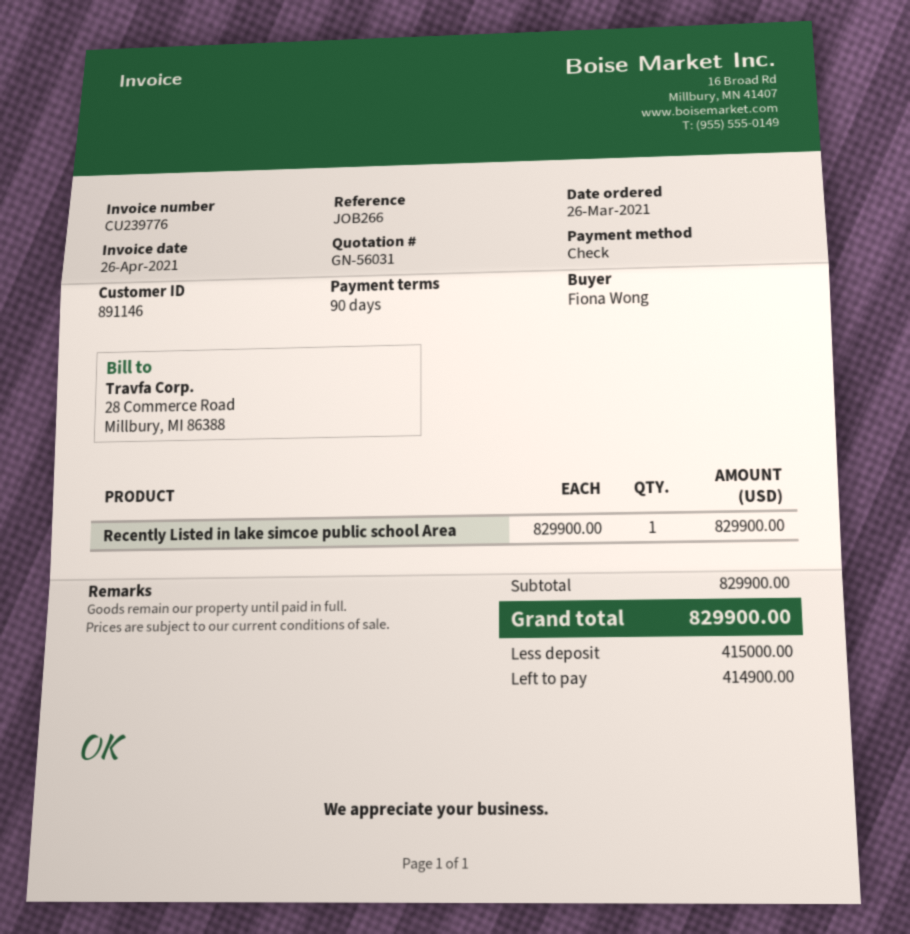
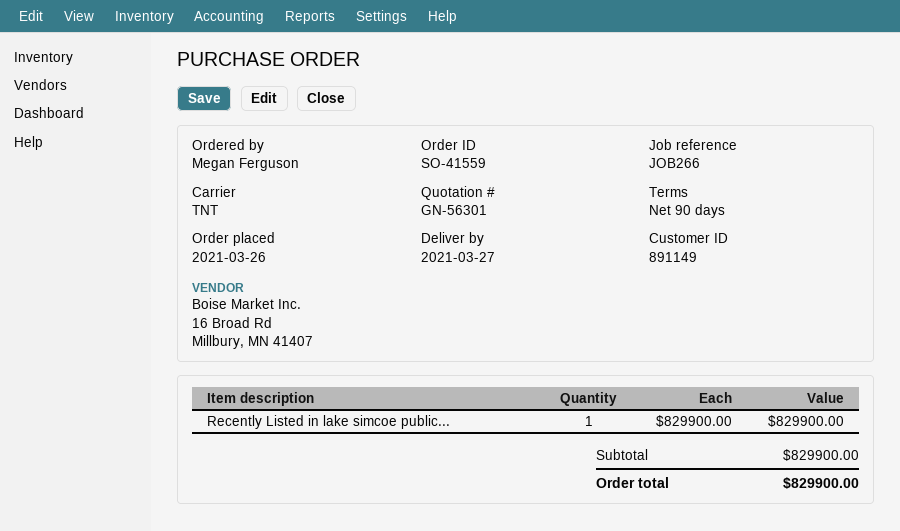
quote number: GN-56031 -> GN-56301
customer number: 891146 -> 891149
ordered by: Fiona Wong -> Megan Ferguson

